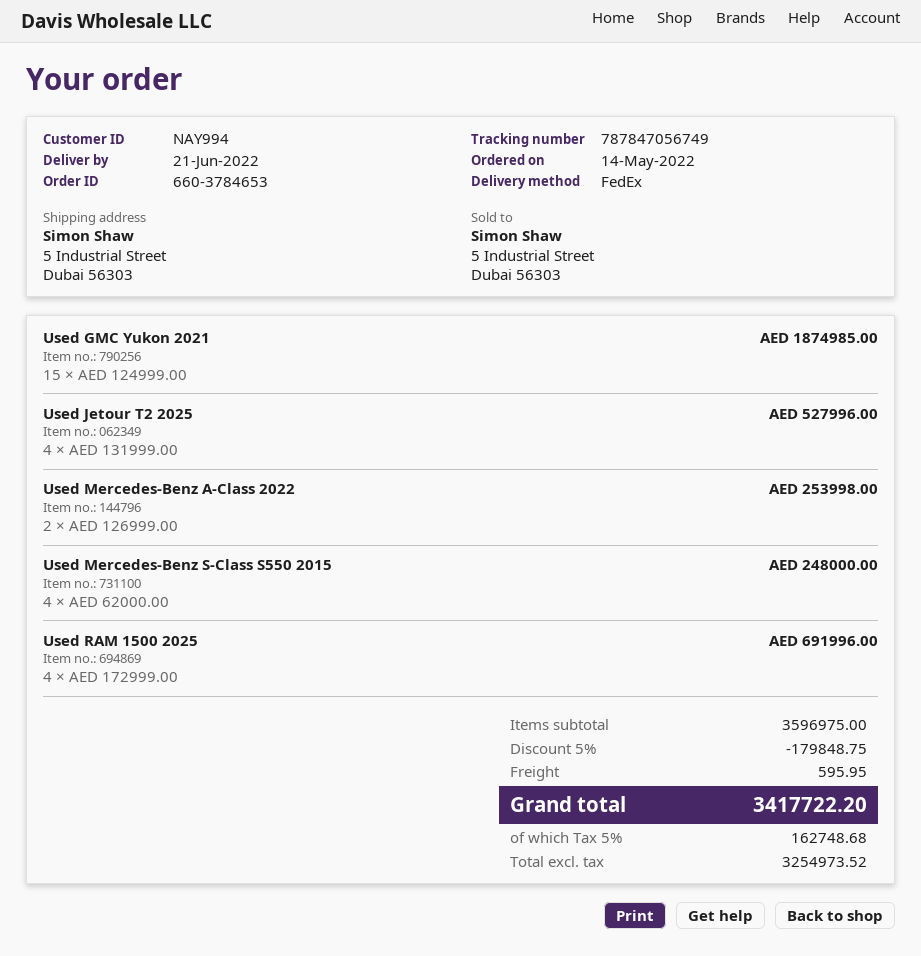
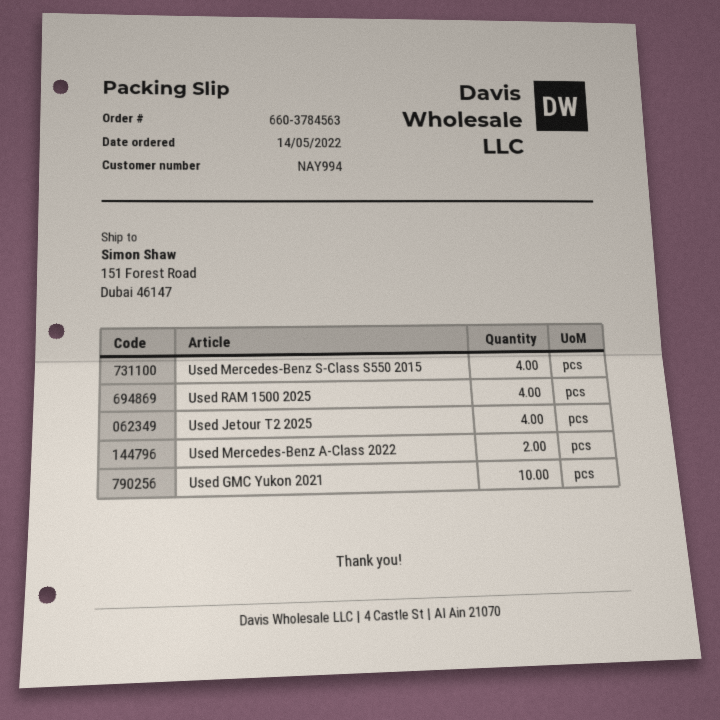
order number: 660-3784653 -> 660-3784563
ship to: 5 Industrial Street, Dubai 56303 -> 151 Forest Road, Dubai 46147
Used GMC Yukon 2021: 15 -> 10

